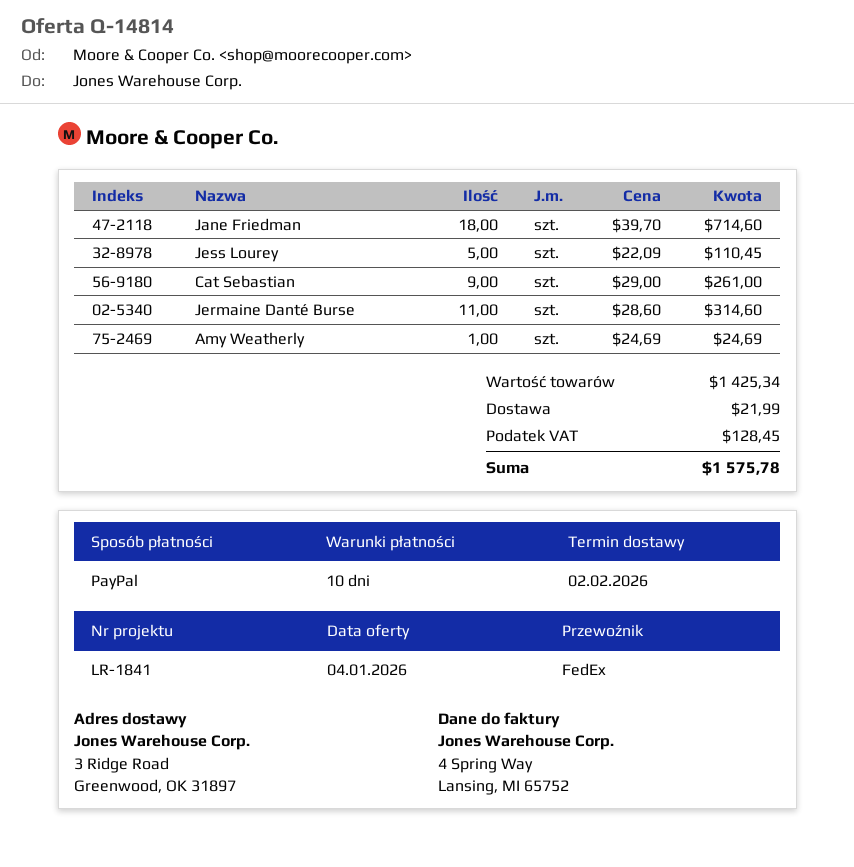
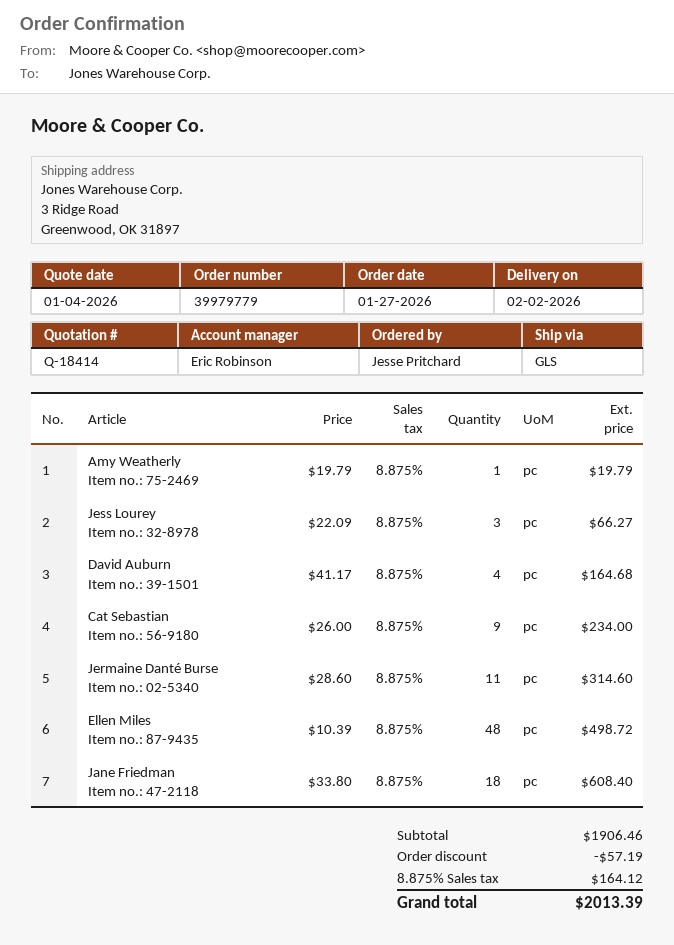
quote number: Q-14814 -> Q-18414
shipping method: FedEx -> GLS
Jane Friedman: 18 x 39.70 = 714.60 -> 18 x 33.80 = 608.40
Jess Lourey: 5 x 22.09 = 110.45 -> 3 x 22.09 = 66.27
Cat Sebastian: 9 x 29.00 = 261.00 -> 9 x 26.00 = 234.00
Amy Weatherly: 1 x 24.69 = 24.69 -> 1 x 19.79 = 19.79
David Auburn: none -> 4 x 41.17 = 164.68
Ellen Miles: none -> 48 x 10.39 = 498.72
subtotal: 1425.34 -> 1906.46
discount: none -> 57.19
shipping: 21.99 -> none
tax: 128.45 -> 164.12
total: 1575.78 -> 2013.39

